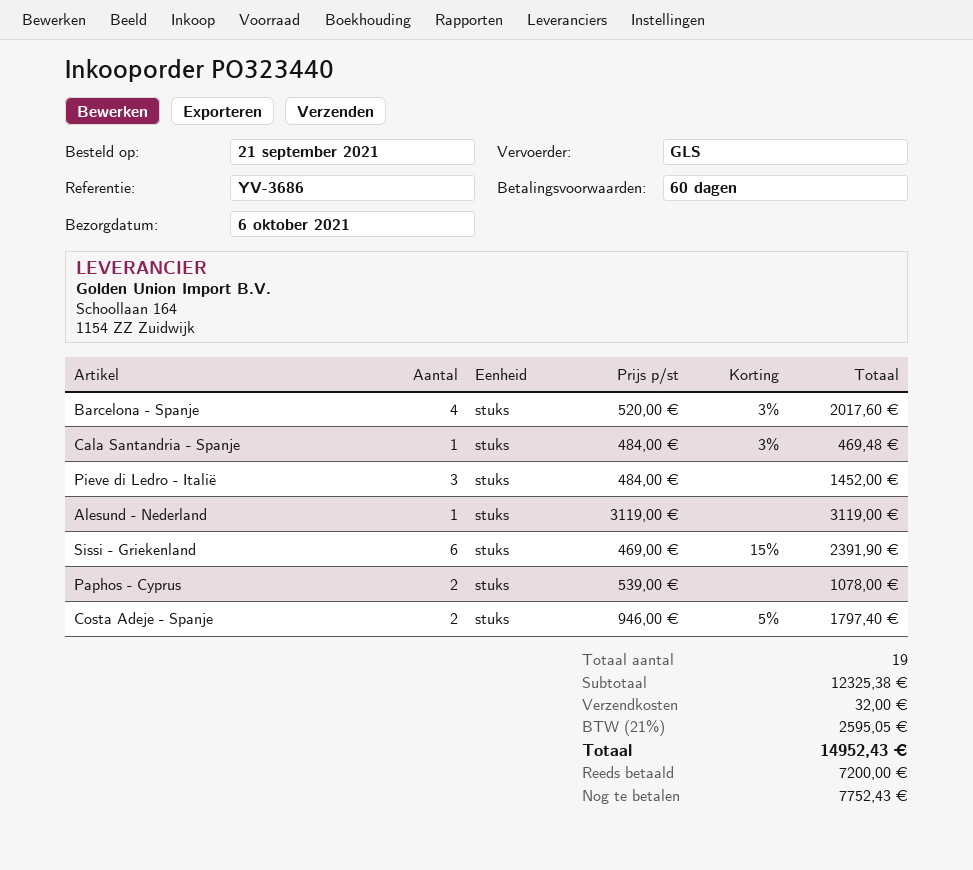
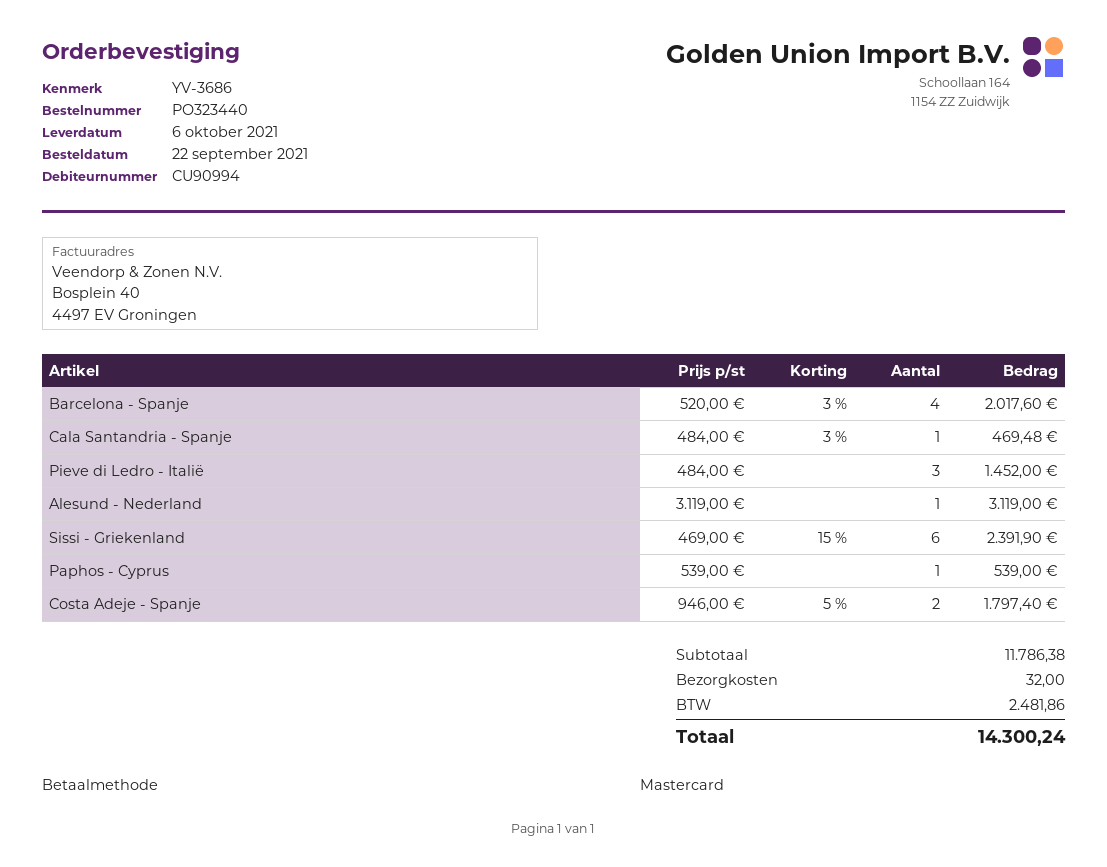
order date: 2021-09-21 -> 2021-09-22
Paphos - Cyprus: 2 x 539.00 = 1078.00 -> 1 x 539.00 = 539.00
subtotal: 12325.38 -> 11786.38
tax: 2595.05 -> 2481.86
total: 14952.43 -> 14300.24

